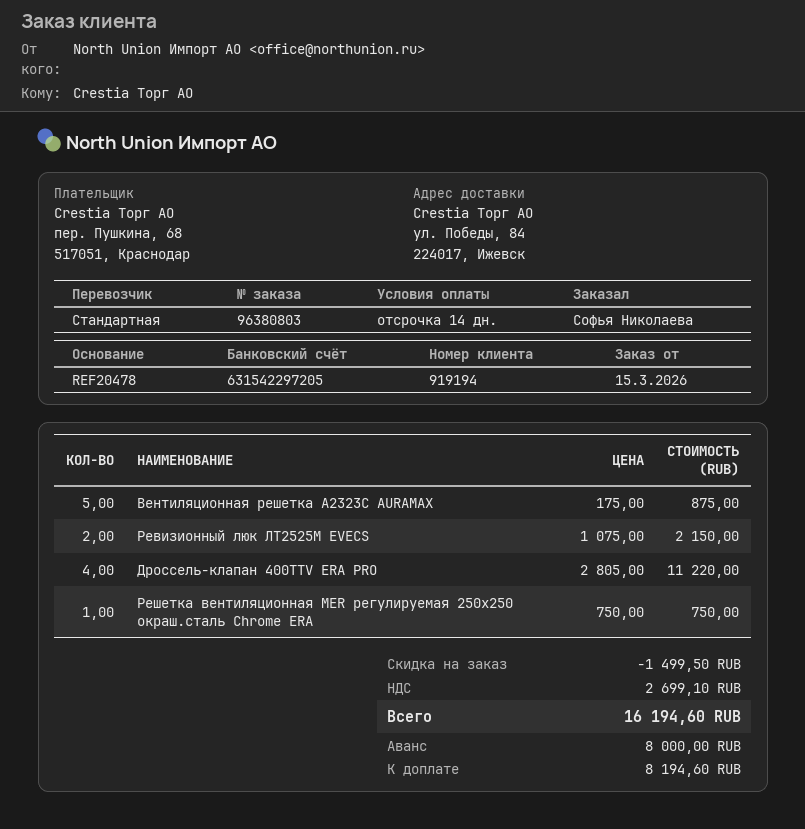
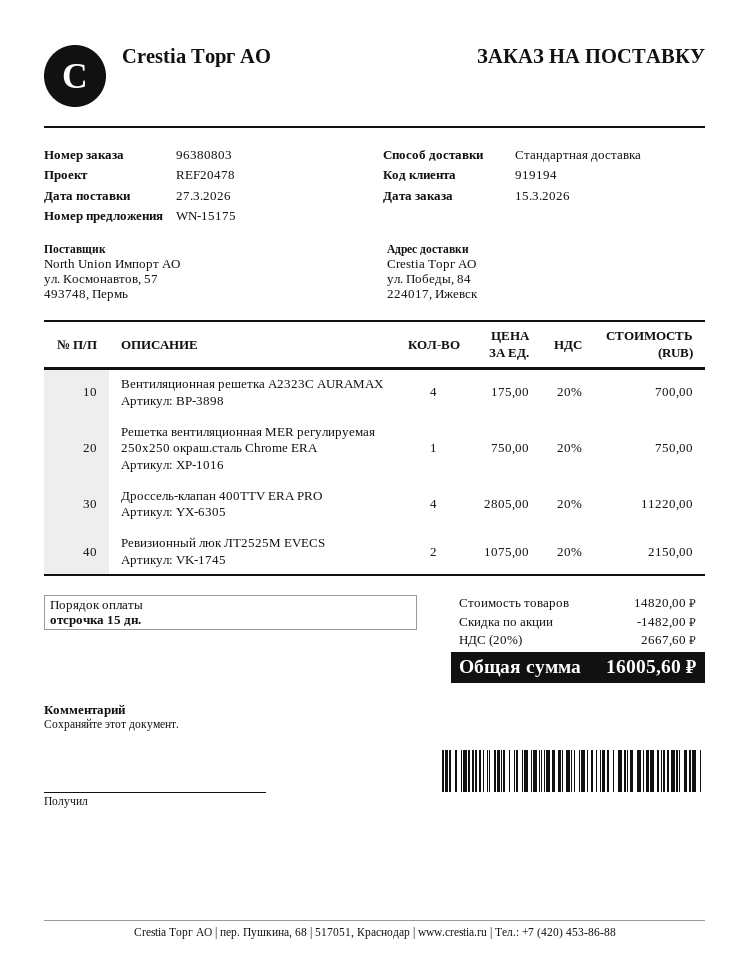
payment terms: 14 days -> 15 days
Вентиляционная решетка A2323C AURAMAX: 5 x 175.00 = 875.00 -> 4 x 175.00 = 700.00
discount: 1499.50 -> 1482.00
tax: 2699.10 -> 2667.60
total: 16194.60 -> 16005.60

